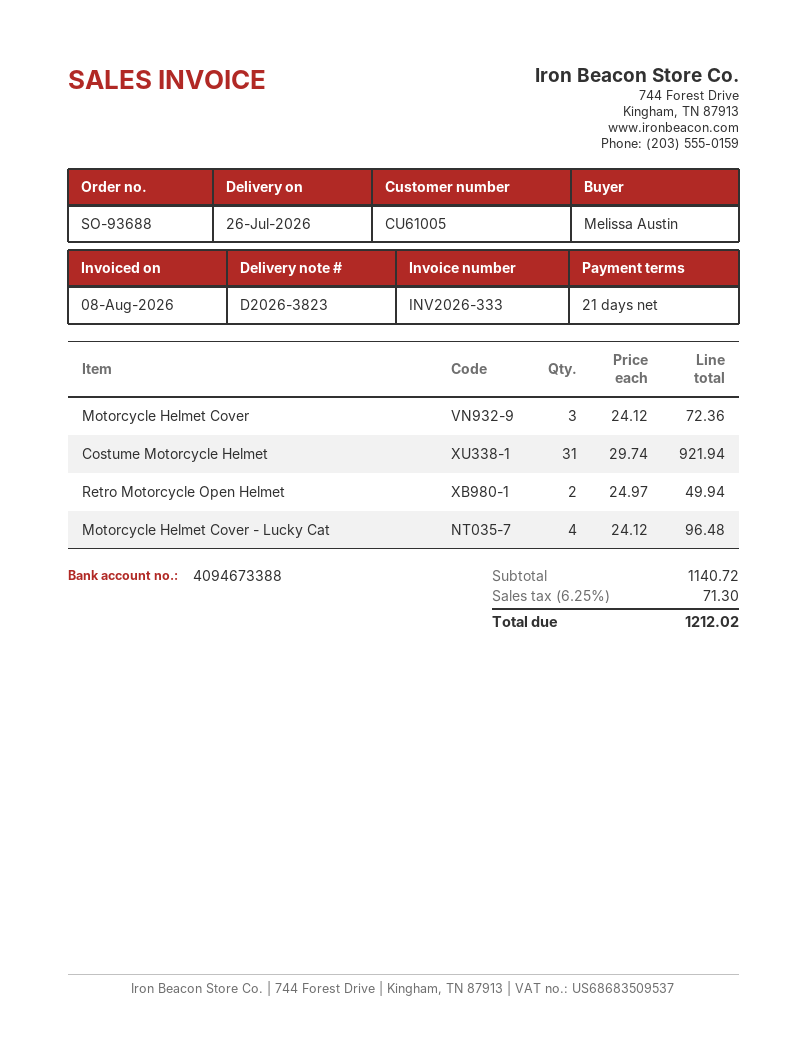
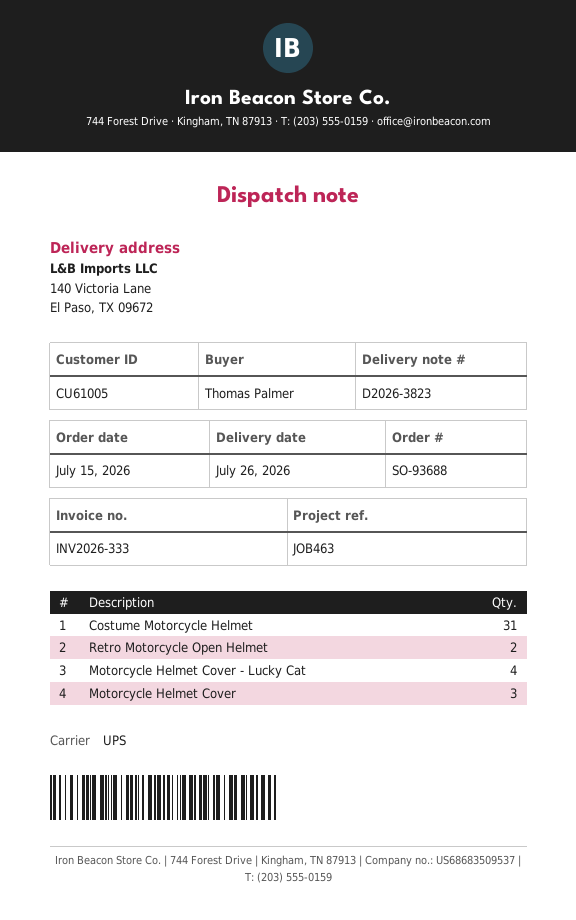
ordered by: Melissa Austin -> Thomas Palmer

